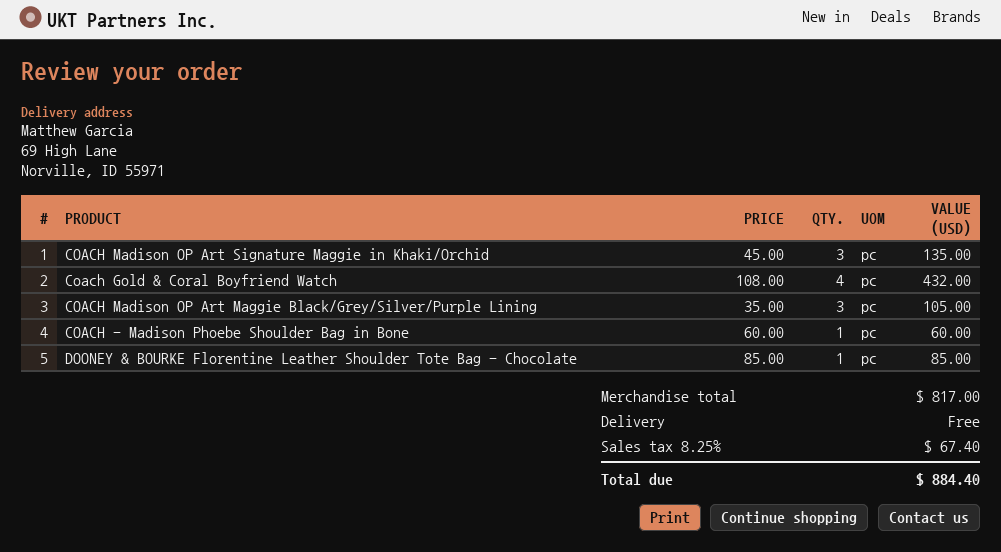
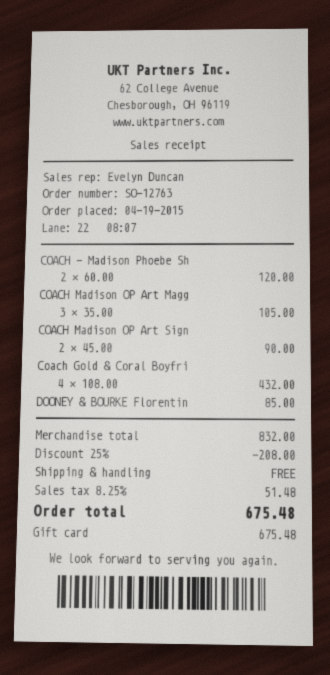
COACH Madison OP Art Signature Maggie in Khaki/Orchid: 3 x 45.00 = 135.00 -> 2 x 45.00 = 90.00
COACH - Madison Phoebe Shoulder Bag in Bone: 1 x 60.00 = 60.00 -> 2 x 60.00 = 120.00
subtotal: 817.00 -> 832.00
discount: none -> 25% = 208.00
tax: 8.25% = 67.40 -> 8.25% = 51.48
total: 884.40 -> 675.48

